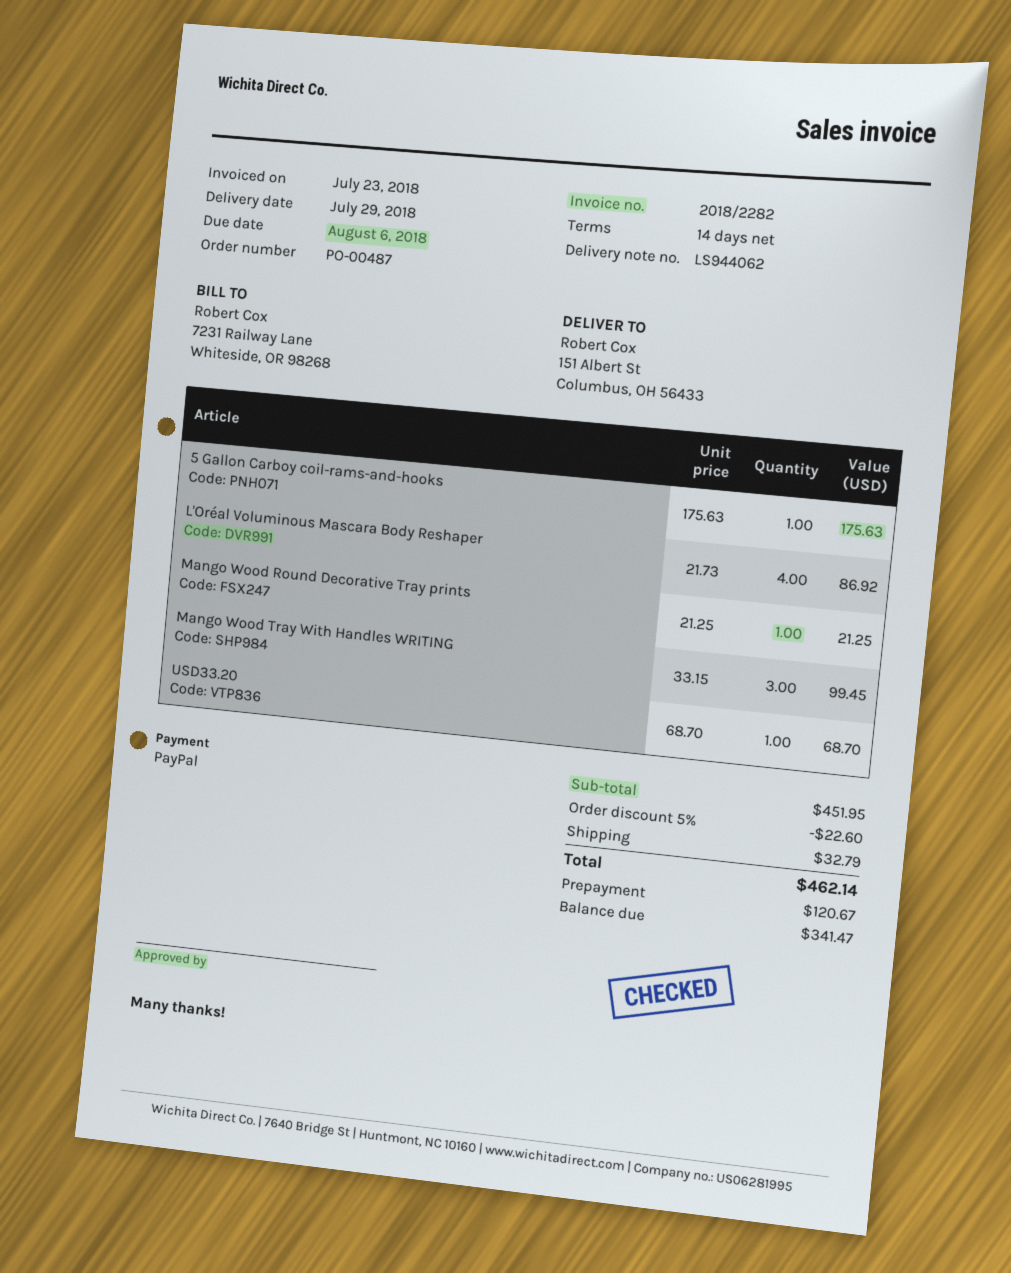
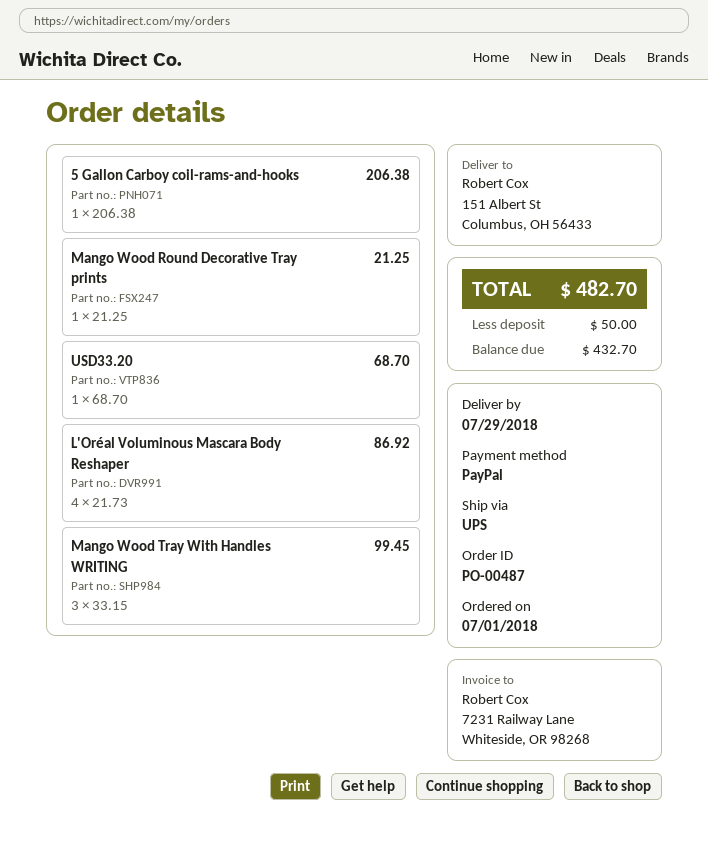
5 Gallon Carboy coil-rams-and-hooks: 1 x 175.63 = 175.63 -> 1 x 206.38 = 206.38
discount: 5% = 22.60 -> none
shipping: 32.79 -> none
total: 462.14 -> 482.70
deposit: 120.67 -> 50.00
balance: 341.47 -> 432.70

